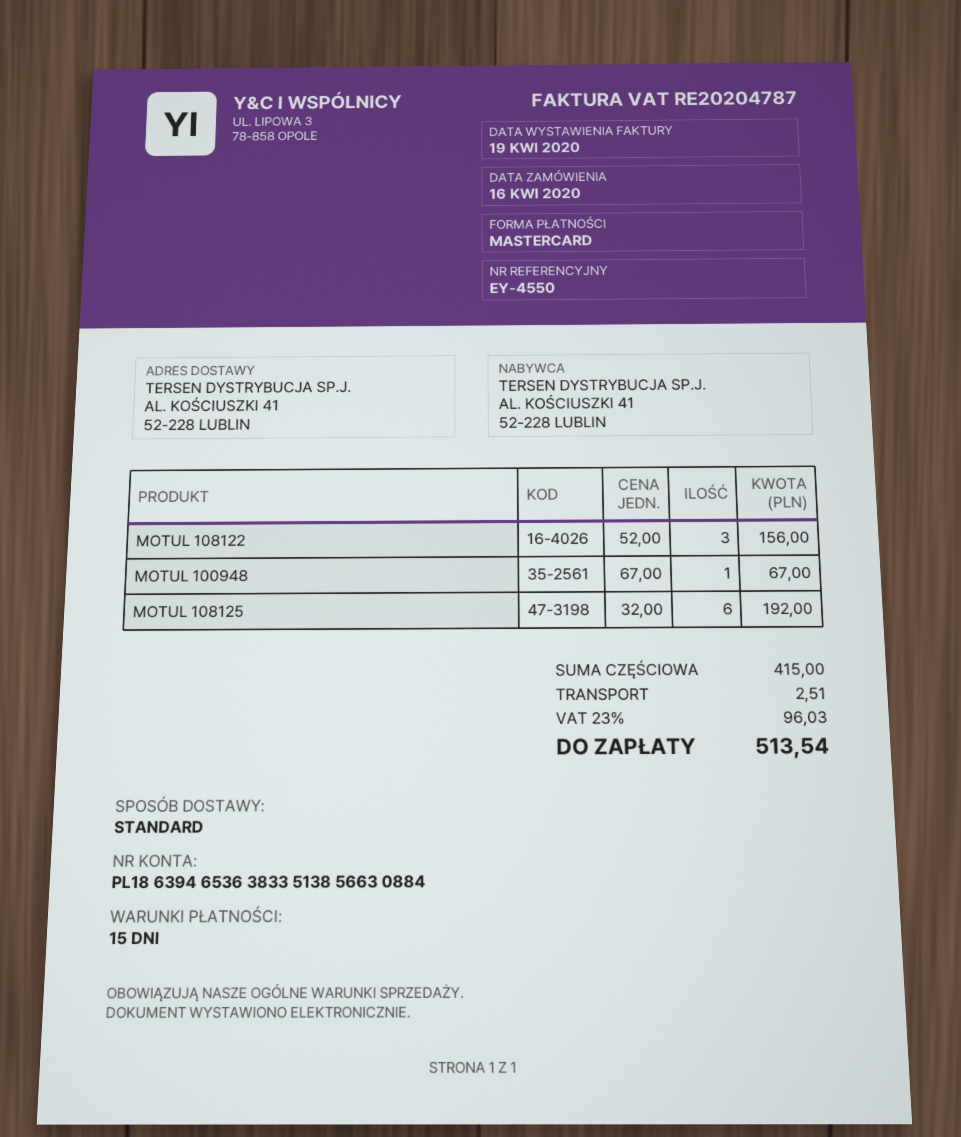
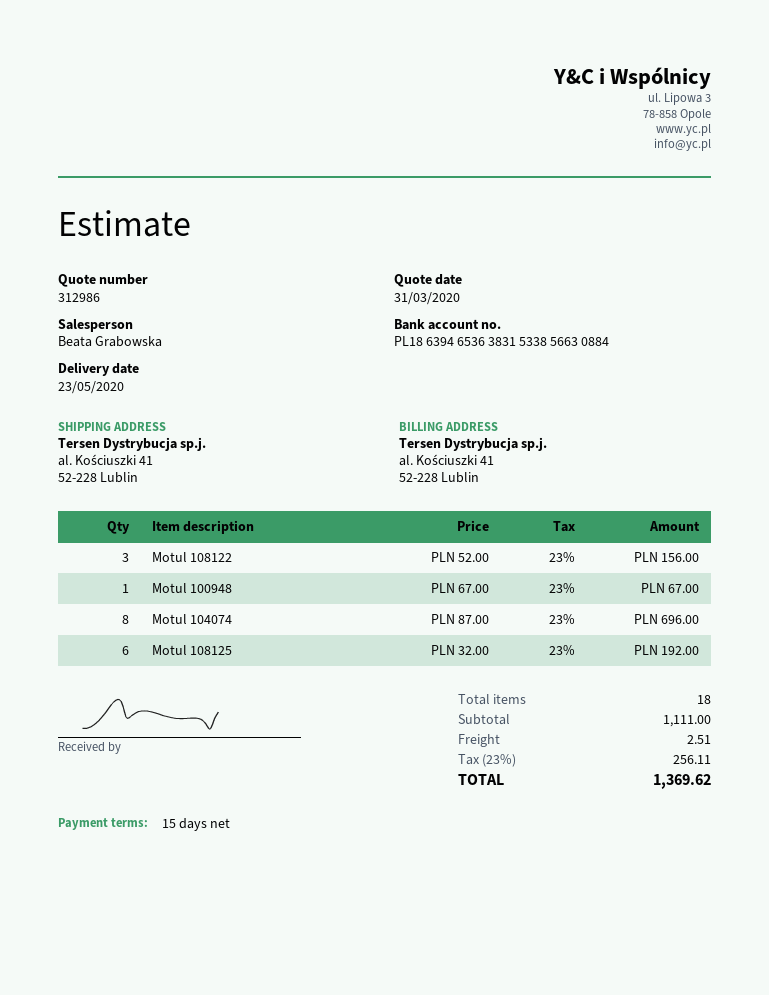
bank account: PL18639465363833513856630884 -> PL18639465363831533856630884
Motul 104074: none -> 8 x 87.00 = 696.00
subtotal: 415.00 -> 1111.00
tax: 23% = 96.03 -> 23% = 256.11
total: 513.54 -> 1369.62

